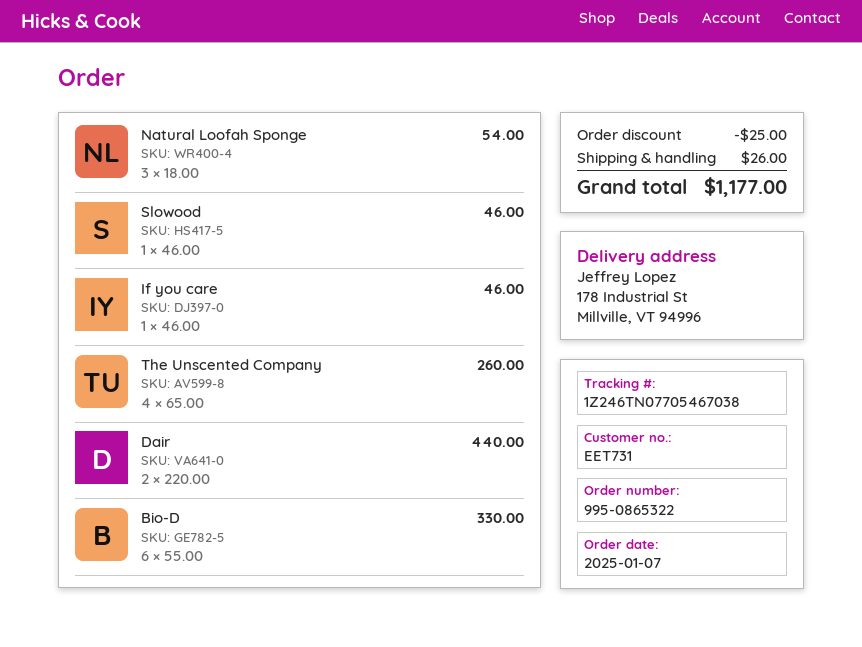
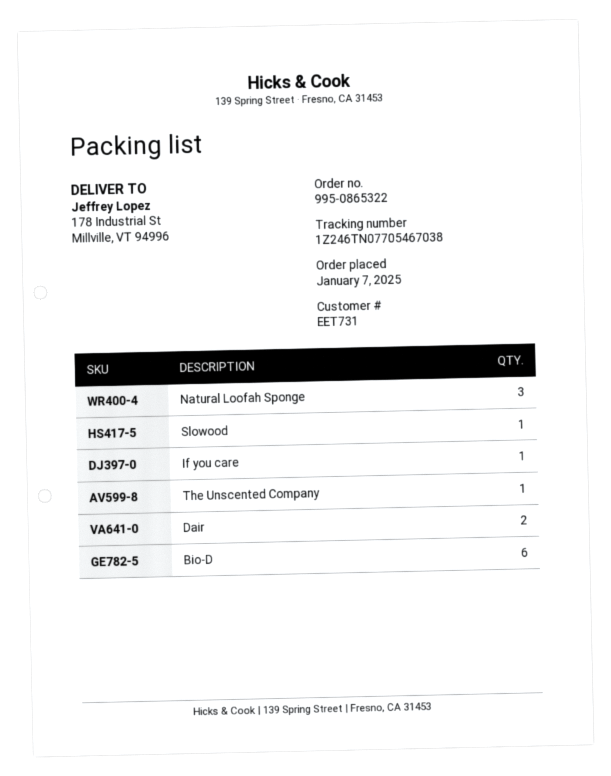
The Unscented Company: 4 -> 1

